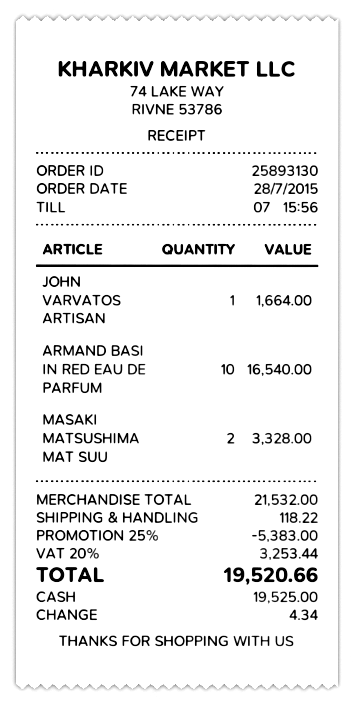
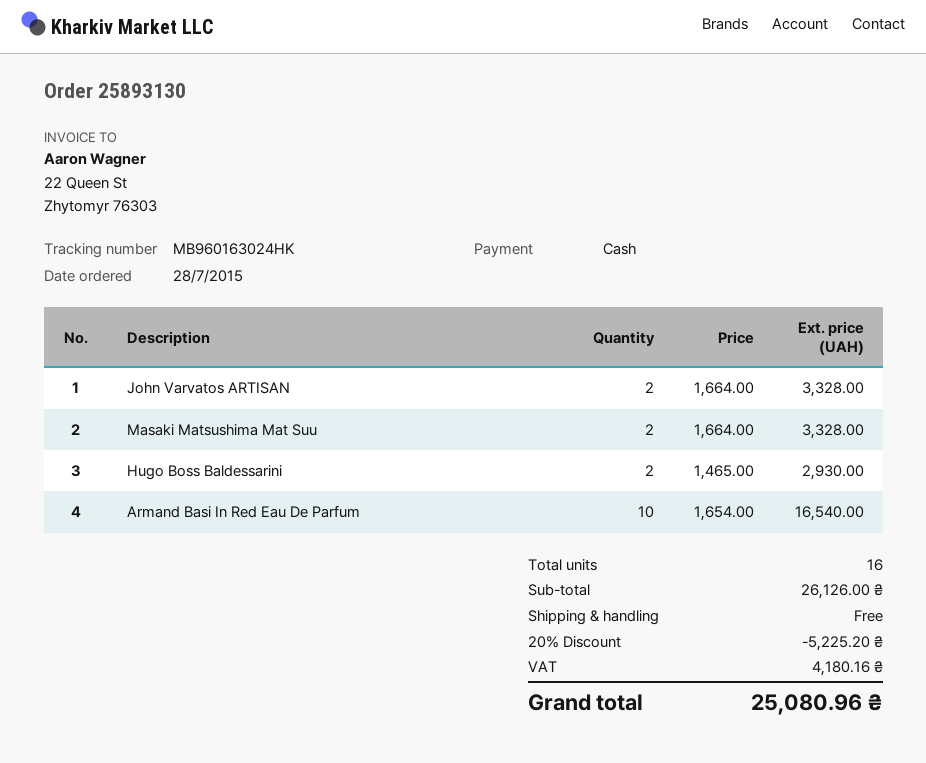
JOHN VARVATOS ARTISAN: 1 for 1664.00 -> 2 for 3328.00
Hugo Boss Baldessarini: none -> 2 for 2930.00
subtotal: 21532.00 -> 26126.00
discount: 25% = 5383.00 -> 20% = 5225.20
shipping: 118.22 -> 0.00
tax: 3253.44 -> 4180.16
total: 19520.66 -> 25080.96

